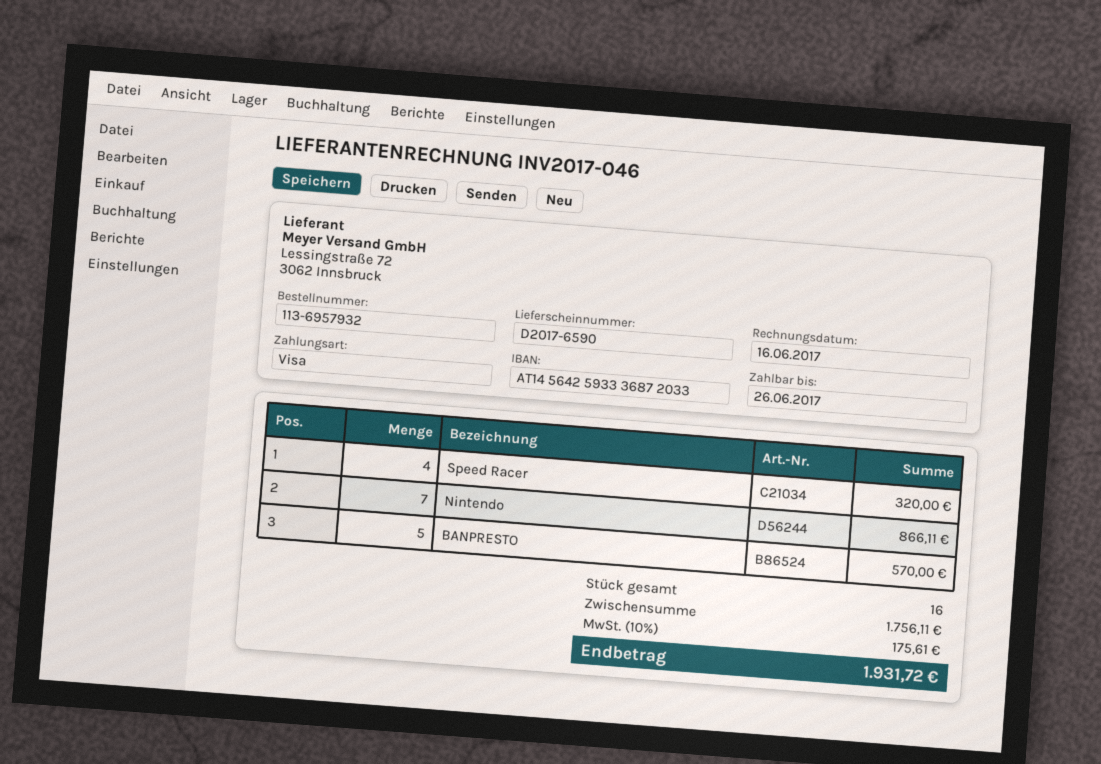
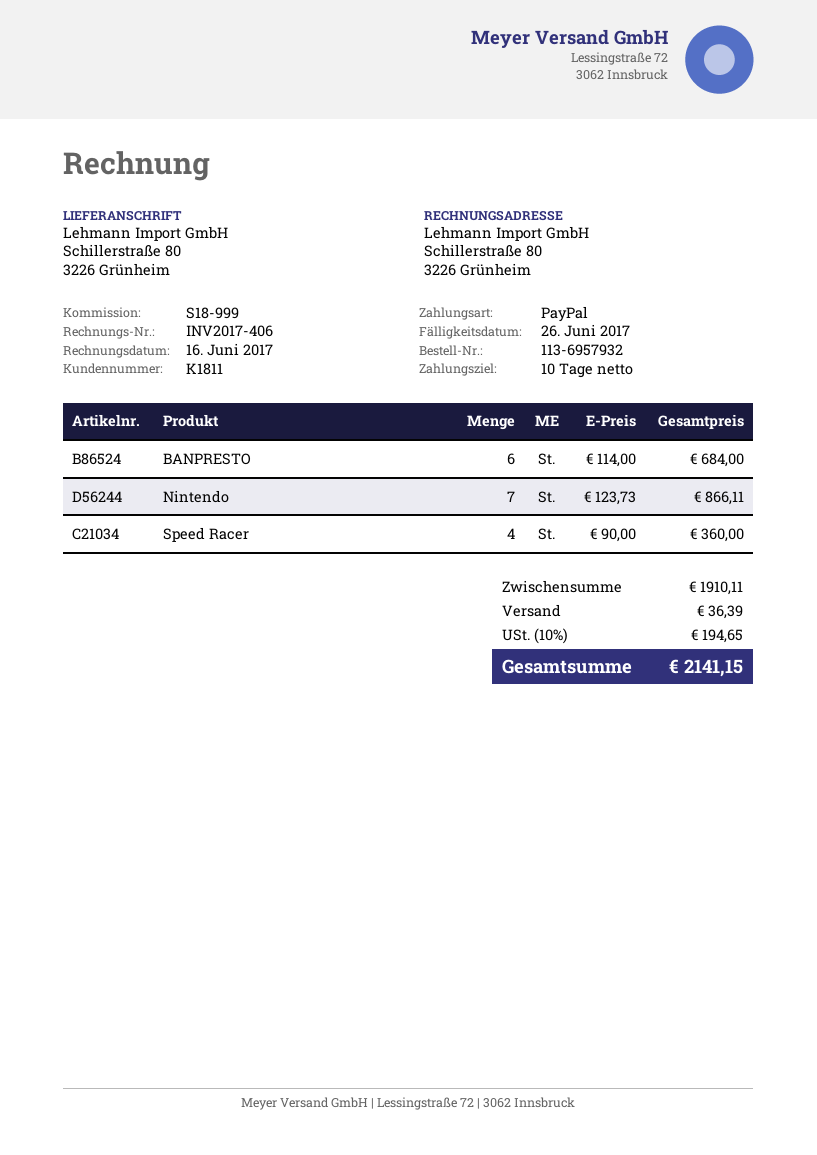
invoice number: INV2017-046 -> INV2017-406
payment method: Visa -> PayPal
Speed Racer: 4 for 320.00 -> 4 for 360.00
BANPRESTO: 5 for 570.00 -> 6 for 684.00
subtotal: 1756.11 -> 1910.11
shipping: none -> 36.39
tax: 10% = 175.61 -> 10% = 194.65
total: 1931.72 -> 2141.15

